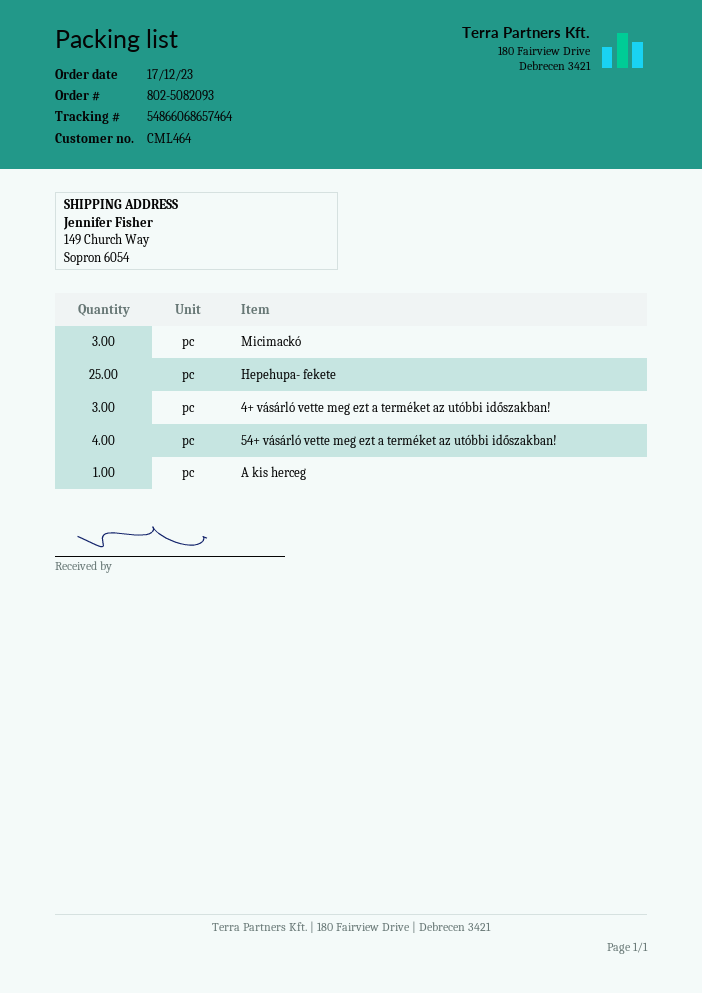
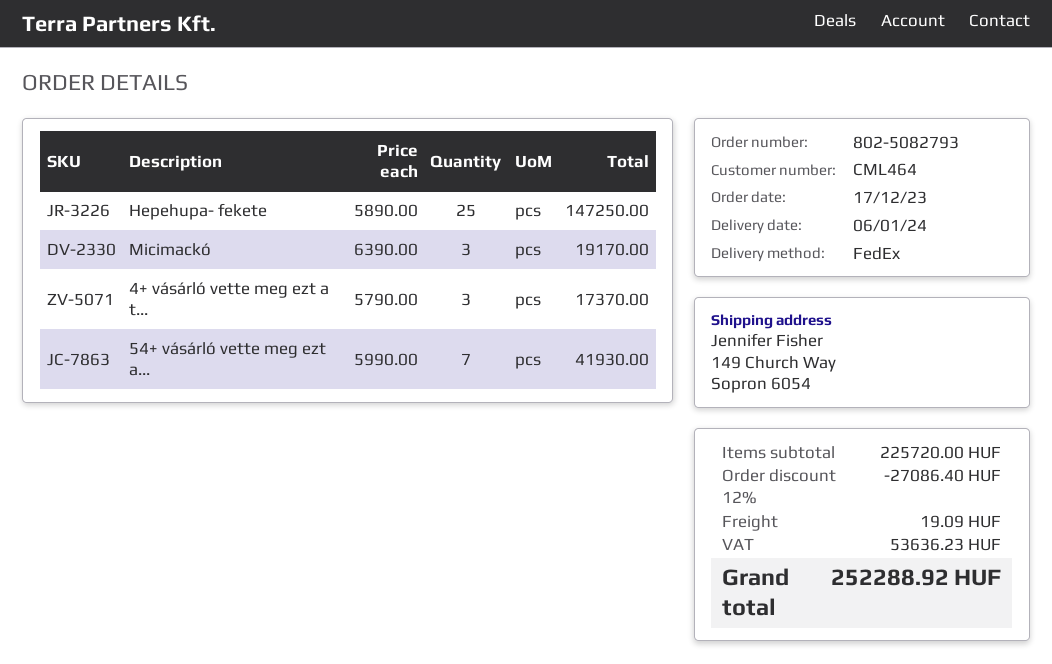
order number: 802-5082093 -> 802-5082793
54+ vásárló vette meg ezt a terméket az utóbbi időszakban!: 4 -> 7
A kis herceg: 1 -> none

